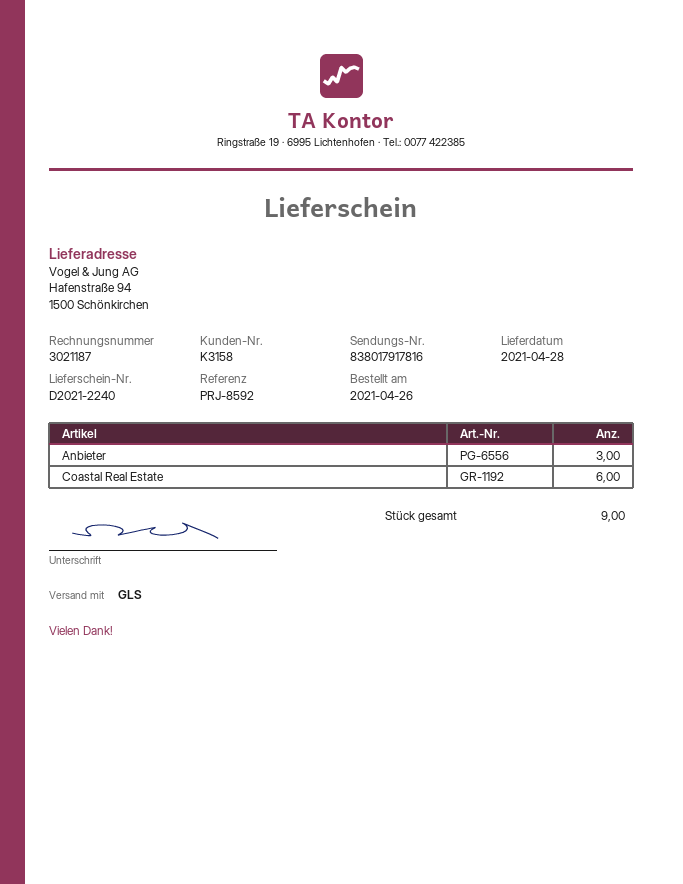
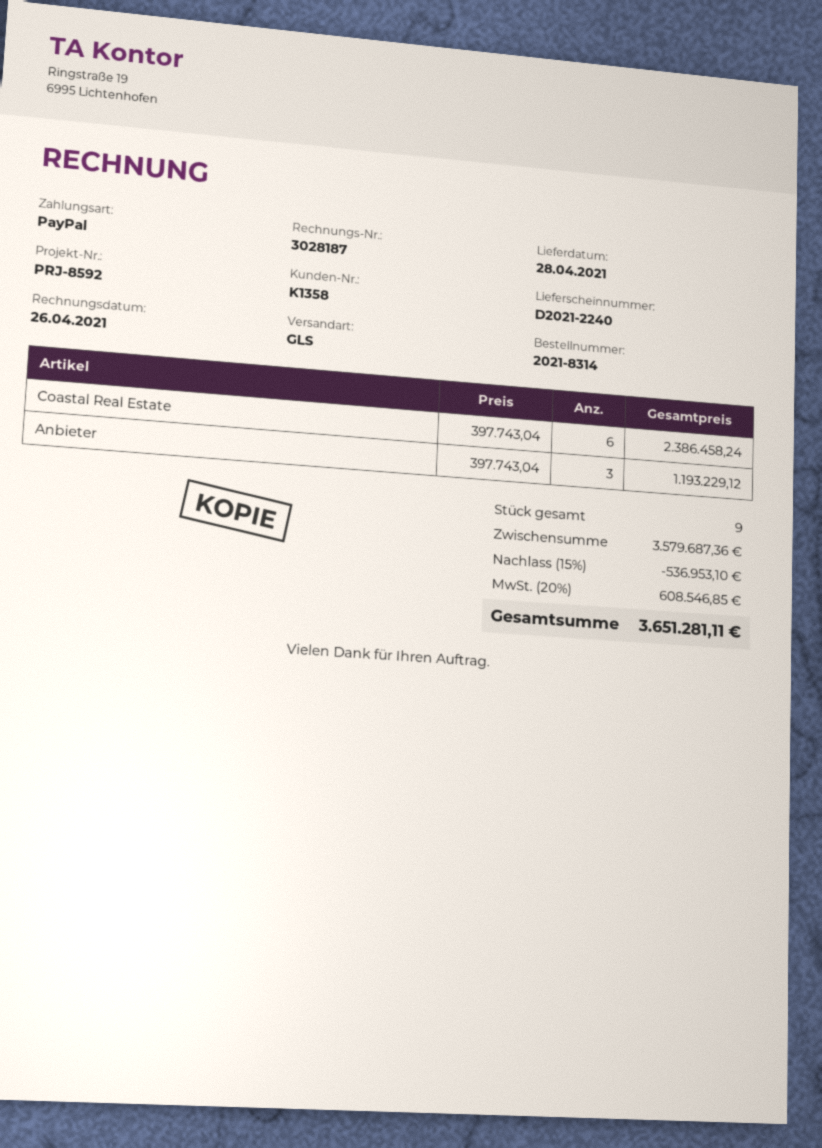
invoice number: 3021187 -> 3028187
customer number: K3158 -> K1358

